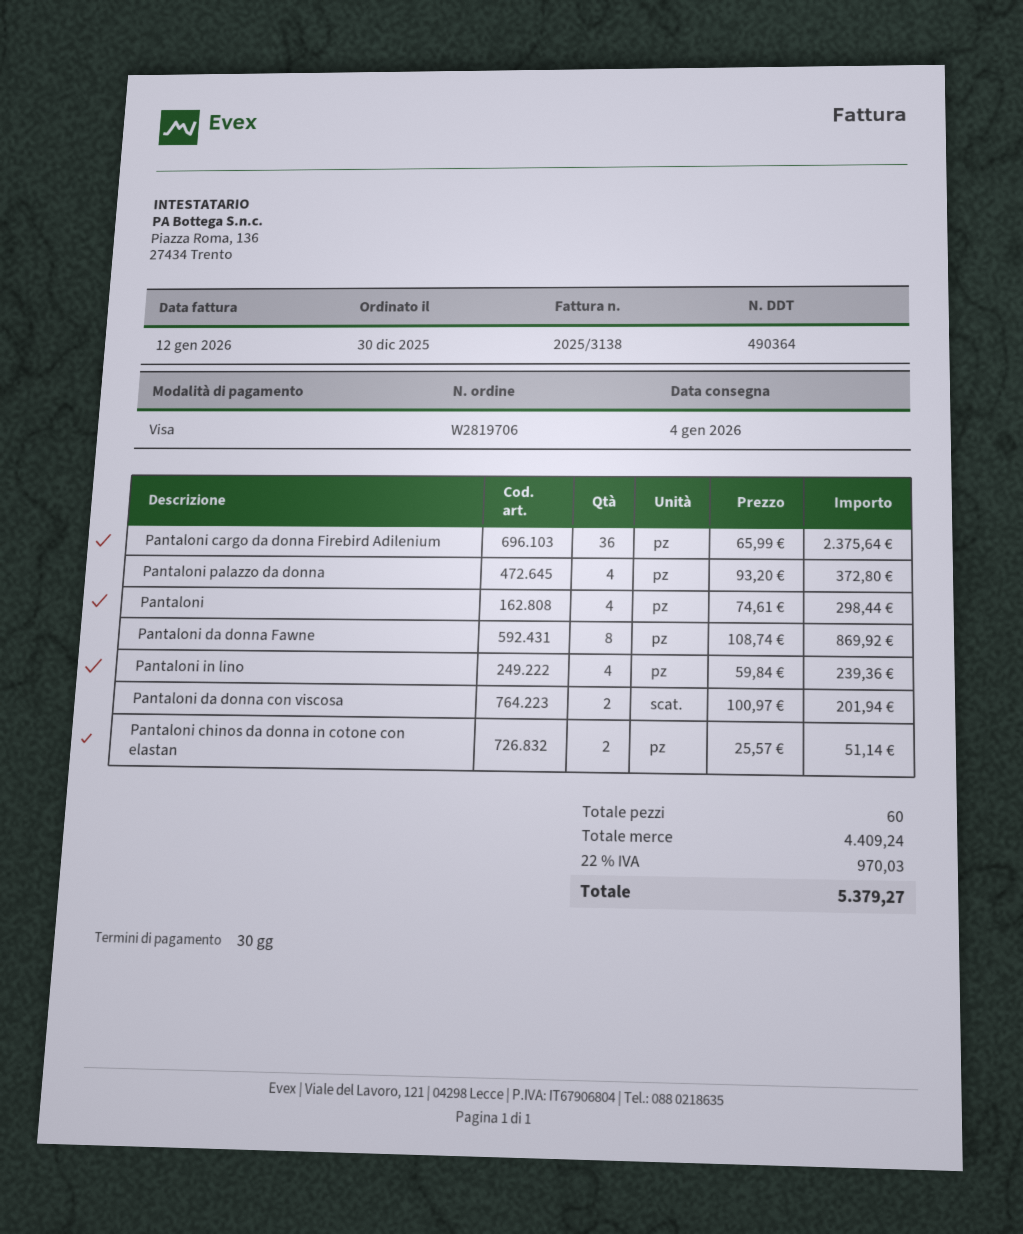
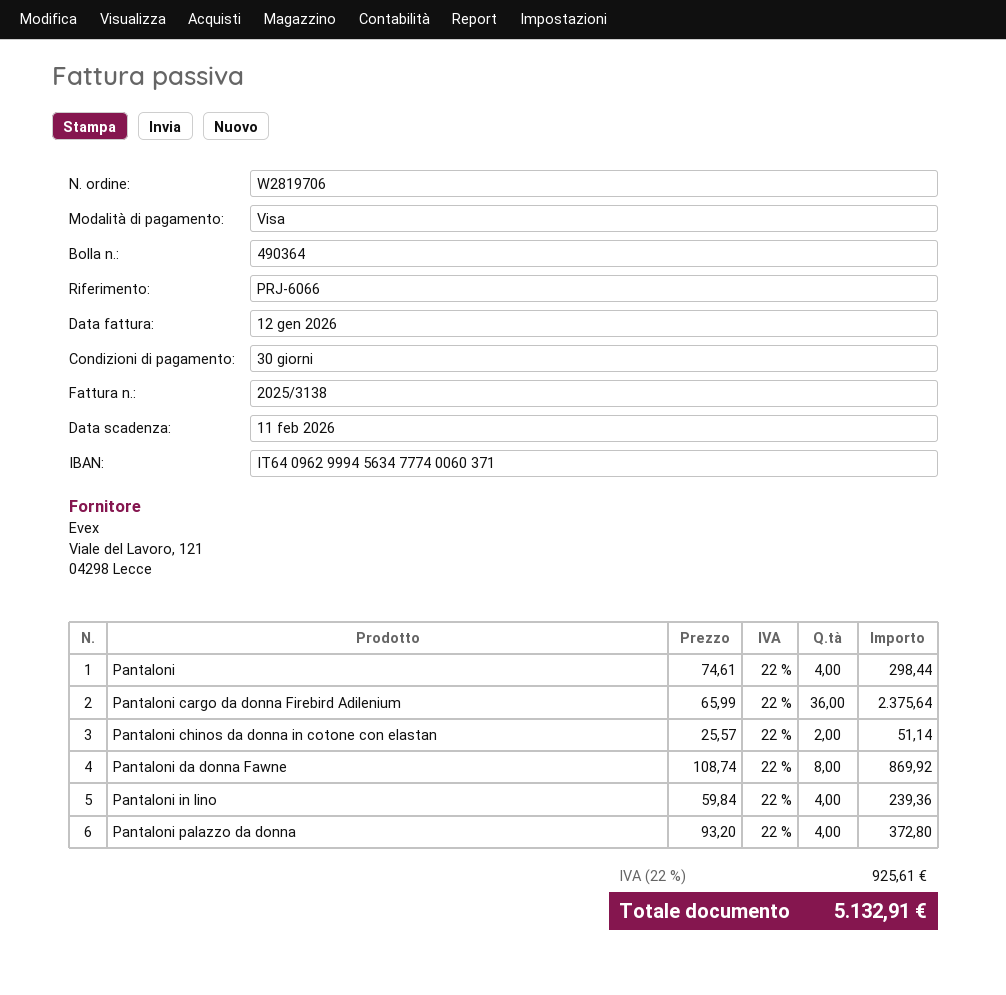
Pantaloni da donna con viscosa: 2 x 100.97 = 201.94 -> none
tax: 22% = 970.03 -> 22% = 925.61
total: 5379.27 -> 5132.91

